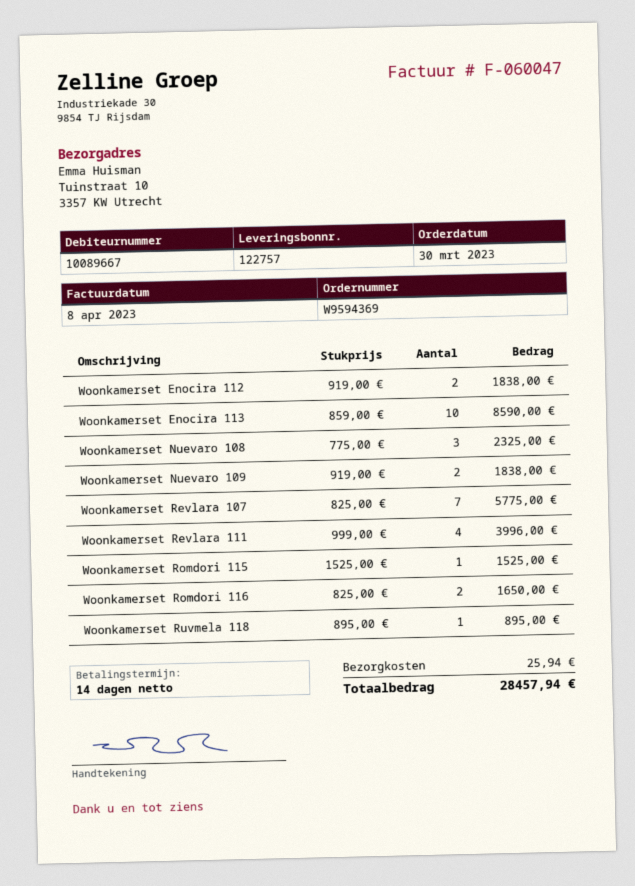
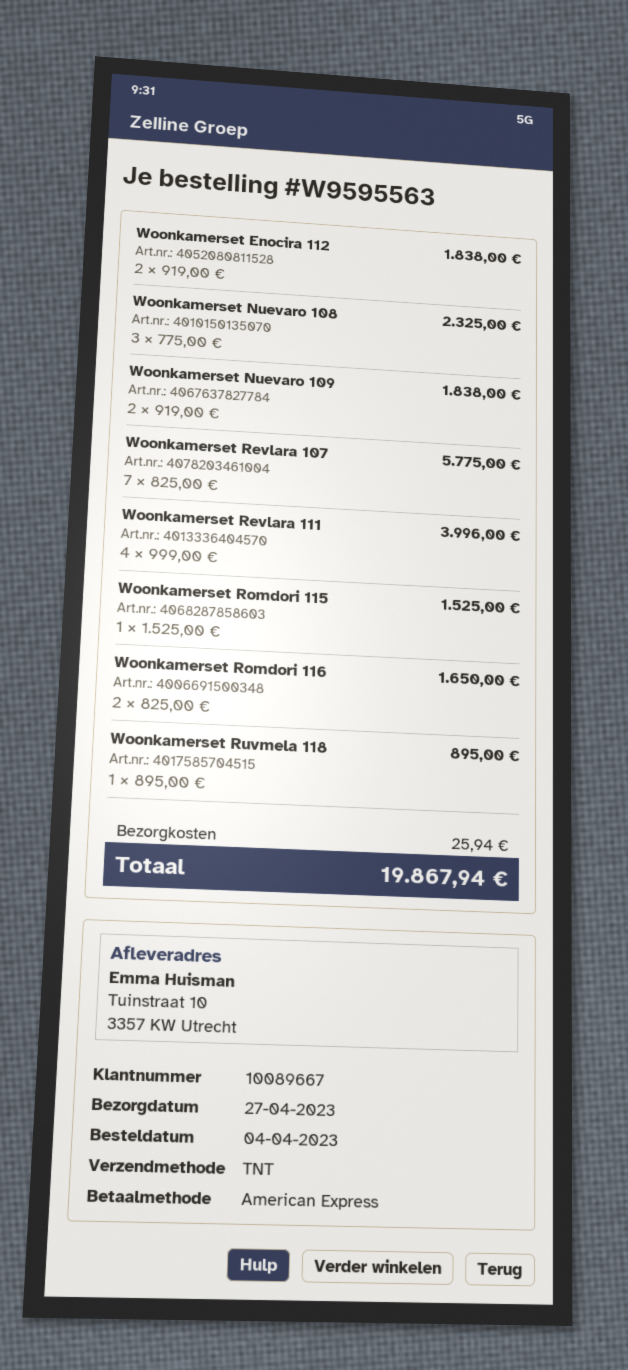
order number: W9594369 -> W9595563
order date: 2023-03-30 -> 2023-04-04
Woonkamerset Enocira 113: 10 x 859.00 = 8590.00 -> none
total: 28457.94 -> 19867.94

